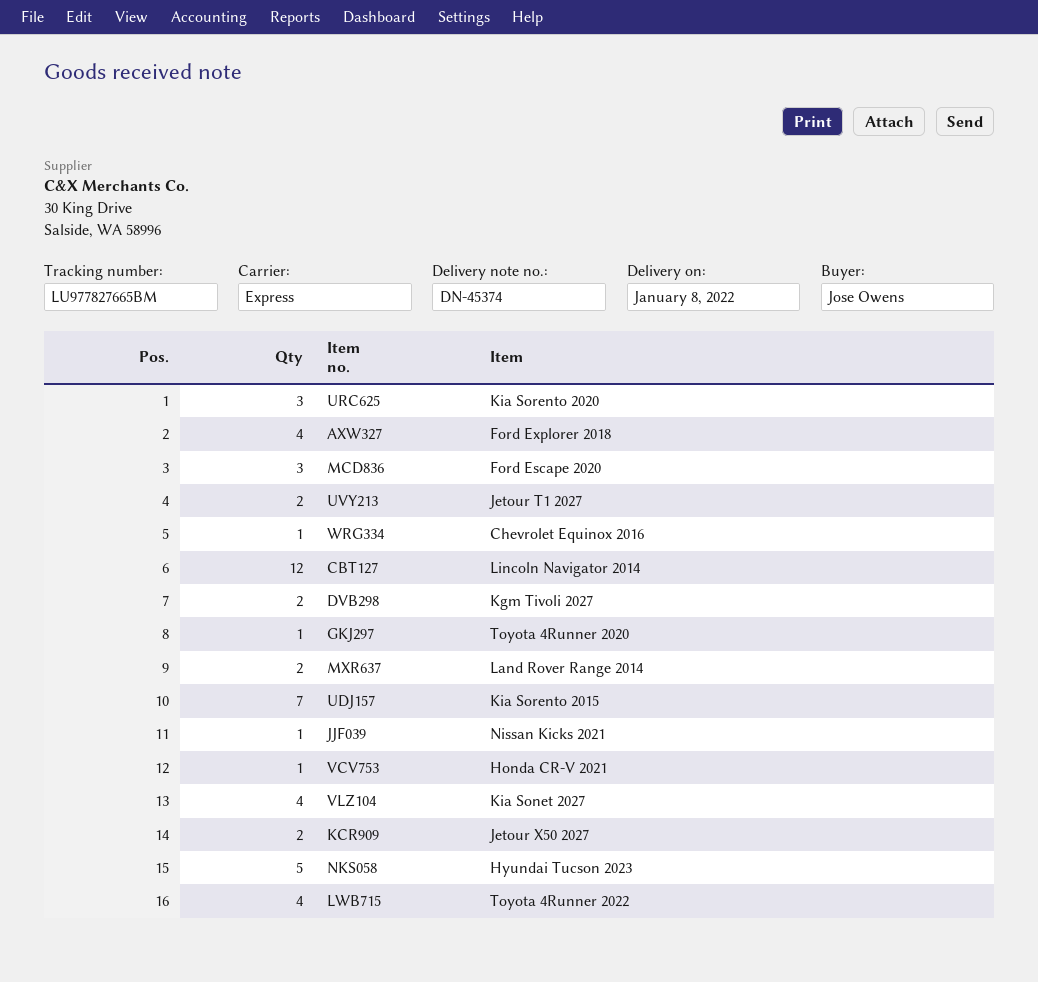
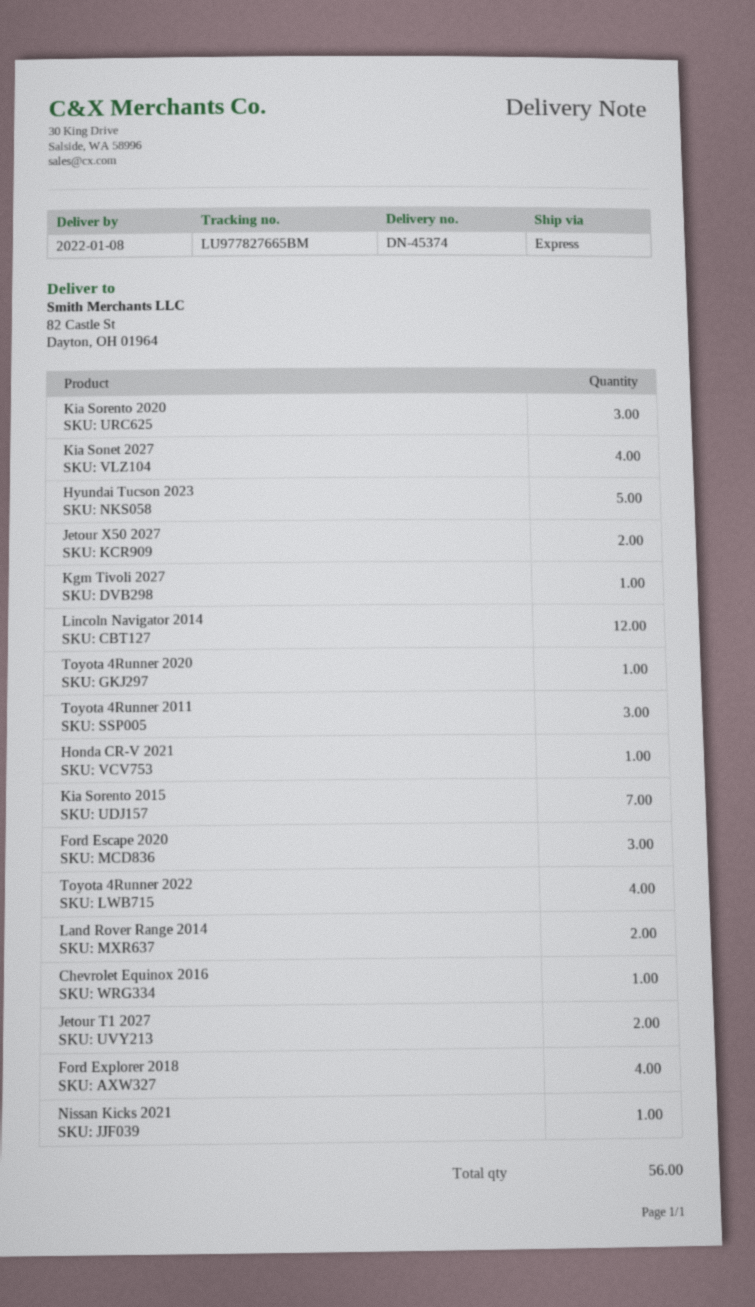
Kgm Tivoli 2027: 2 -> 1
Toyota 4Runner 2011: none -> 3

